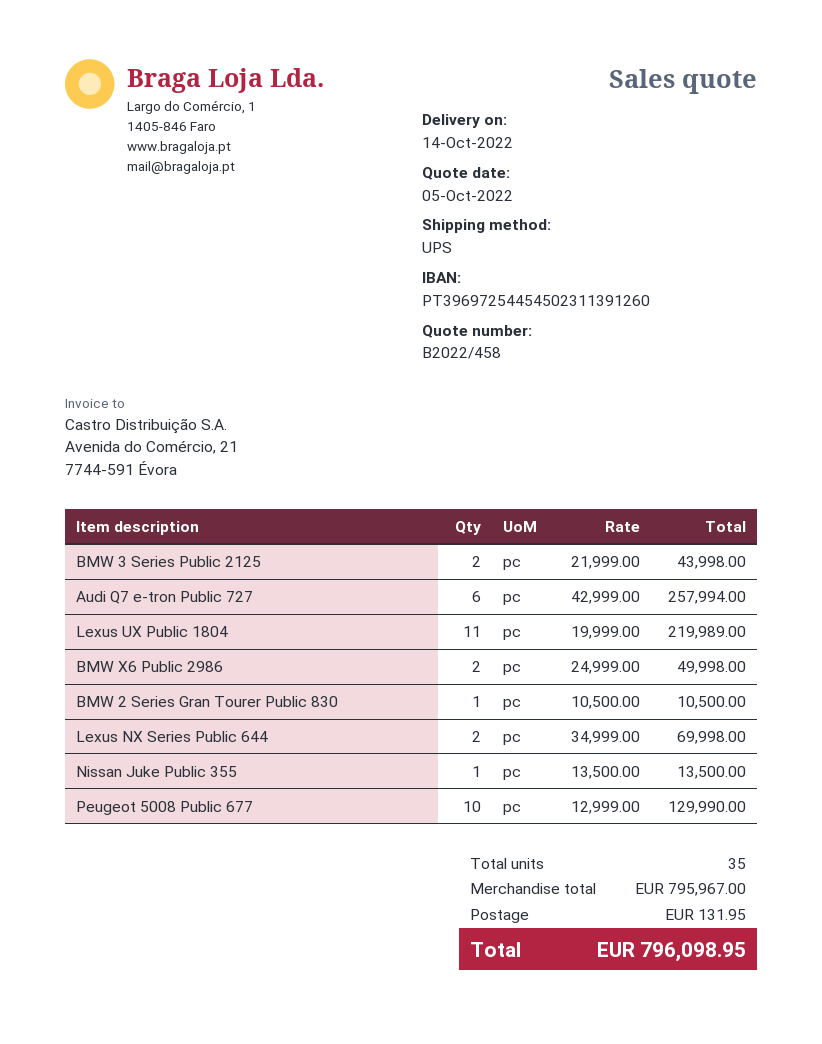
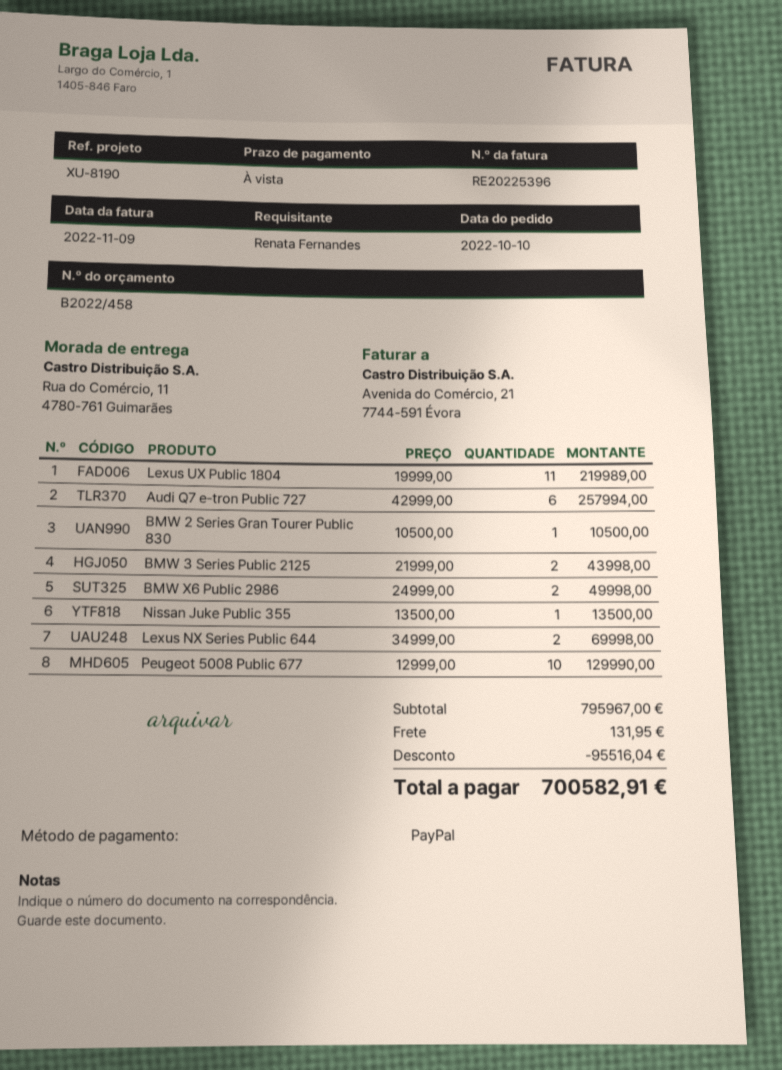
discount: none -> 95516.04
total: 796098.95 -> 700582.91

